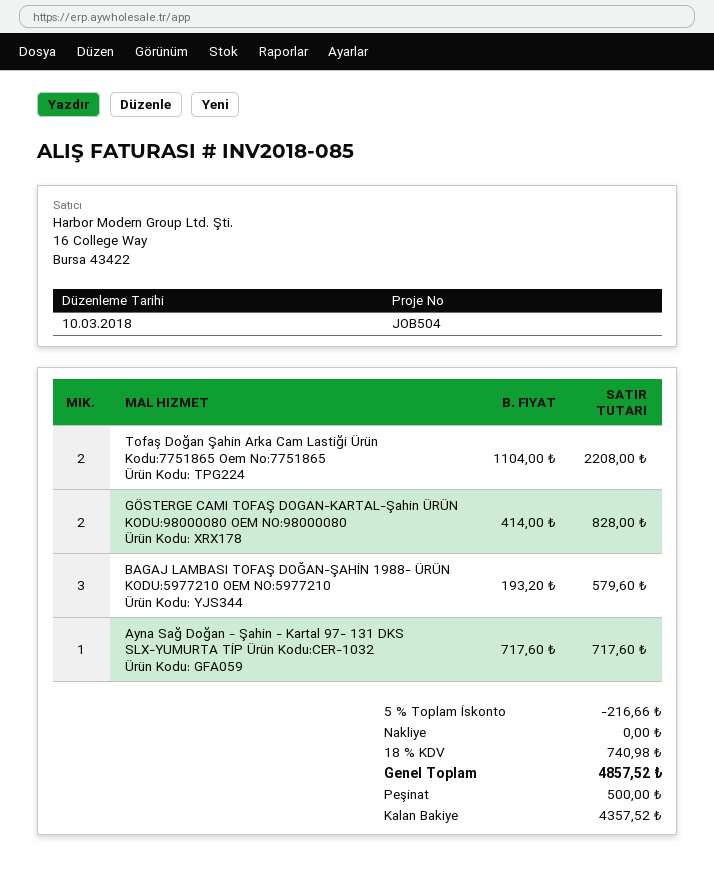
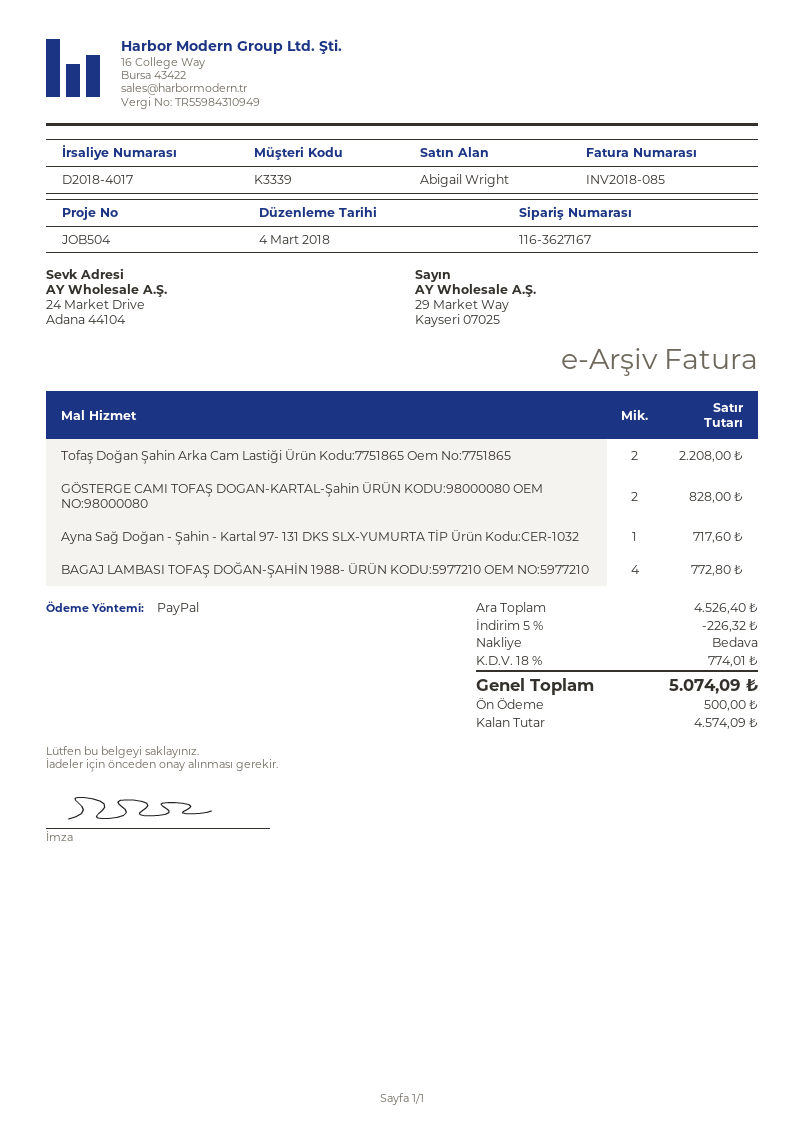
invoice date: 2018-03-10 -> 2018-03-04
BAGAJ LAMBASI TOFAŞ DOĞAN-ŞAHİN 1988- ÜRÜN KODU:5977210 OEM NO:5977210: 3 for 579.60 -> 4 for 772.80
discount: 5% = 216.66 -> 5% = 226.32
tax: 18% = 740.98 -> 18% = 774.01
total: 4857.52 -> 5074.09
balance: 4357.52 -> 4574.09

